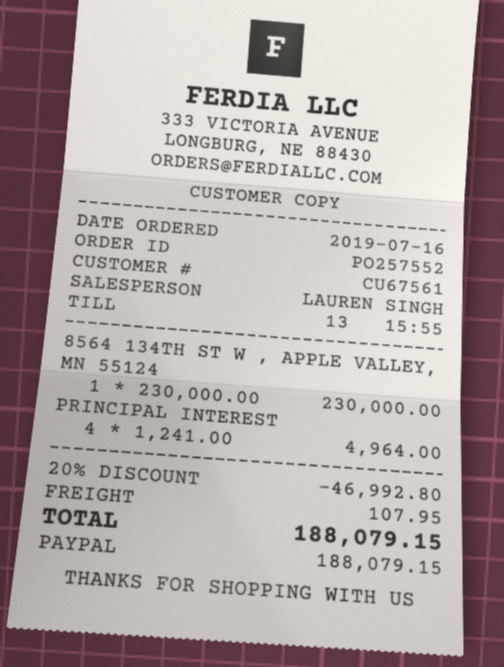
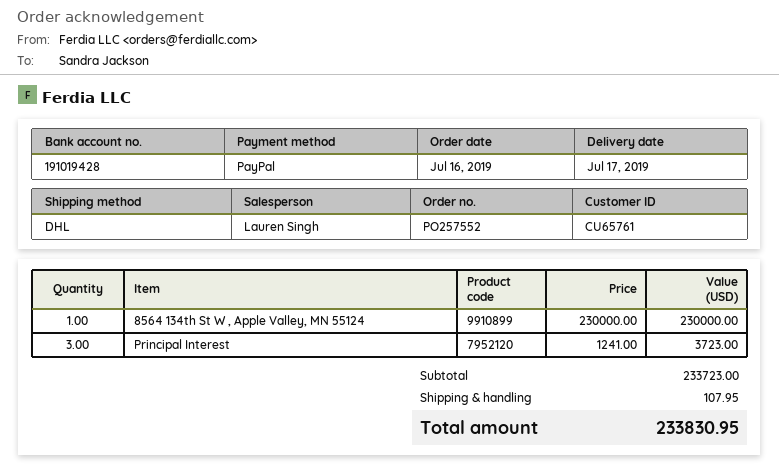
customer number: CU67561 -> CU65761
PRINCIPAL INTEREST: 4 x 1241.00 = 4964.00 -> 3 x 1241.00 = 3723.00
discount: 20% = 46992.80 -> none
total: 188079.15 -> 233830.95

